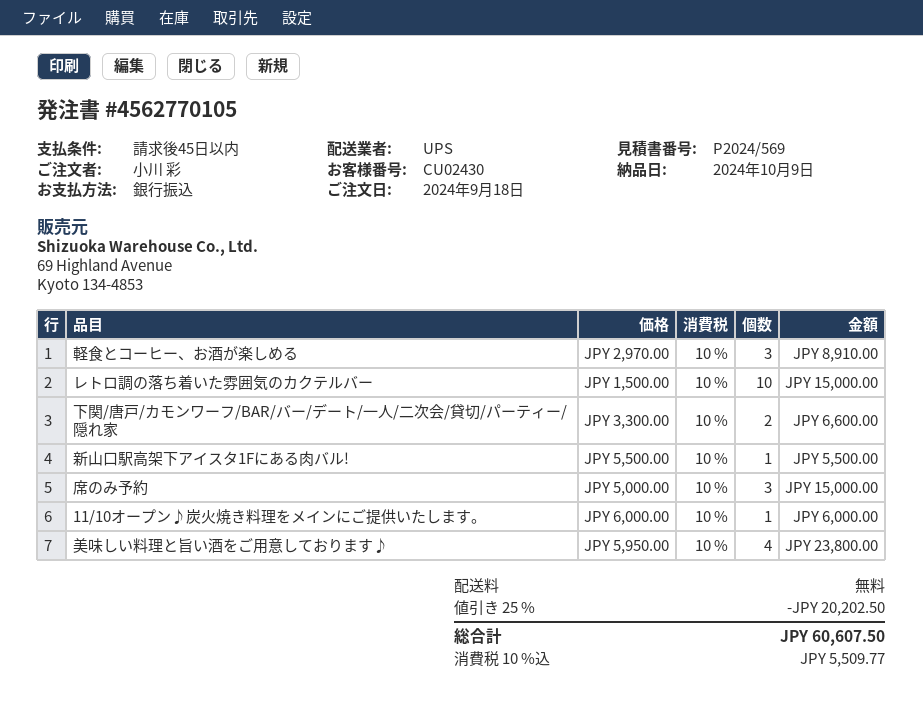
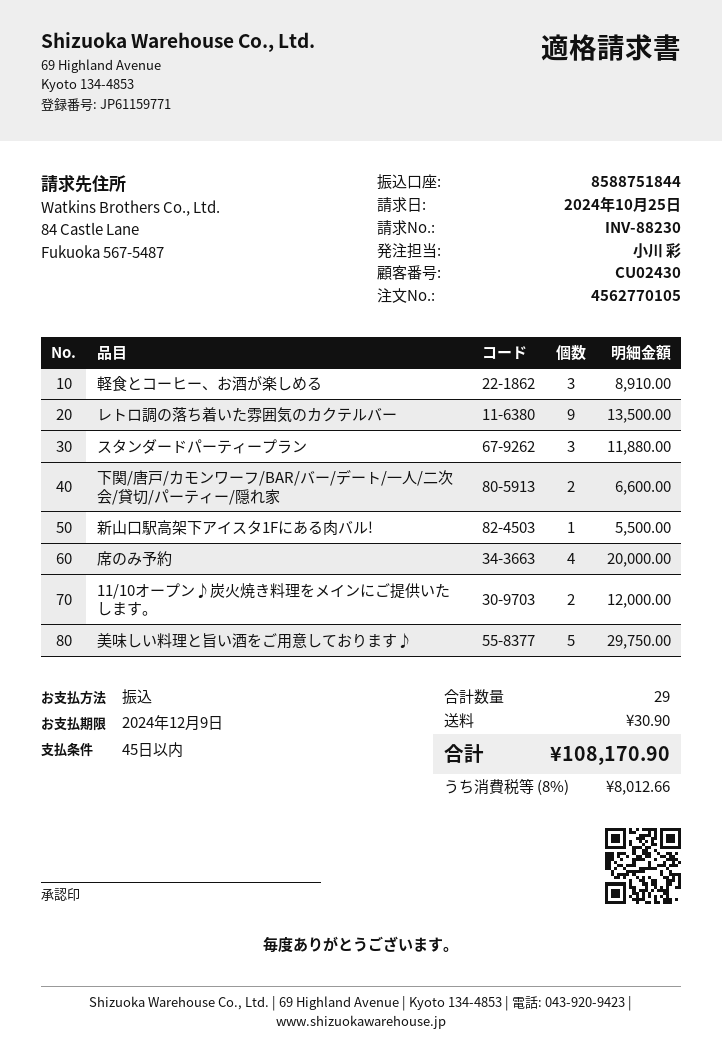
レトロ調の落ち着いた雰囲気のカクテルバー: 10 for 15000.00 -> 9 for 13500.00
席のみ予約: 3 for 15000.00 -> 4 for 20000.00
11/10オープン♪炭火焼き料理をメインにご提供いたします。: 1 for 6000.00 -> 2 for 12000.00
美味しい料理と旨い酒をご用意しております♪: 4 for 23800.00 -> 5 for 29750.00
スタンダードパーティープラン: none -> 3 for 11880.00
discount: 25% = 20202.50 -> none
shipping: 0.00 -> 30.90
tax: 10% = 5509.77 -> 8% = 8012.66
total: 60607.50 -> 108170.90

